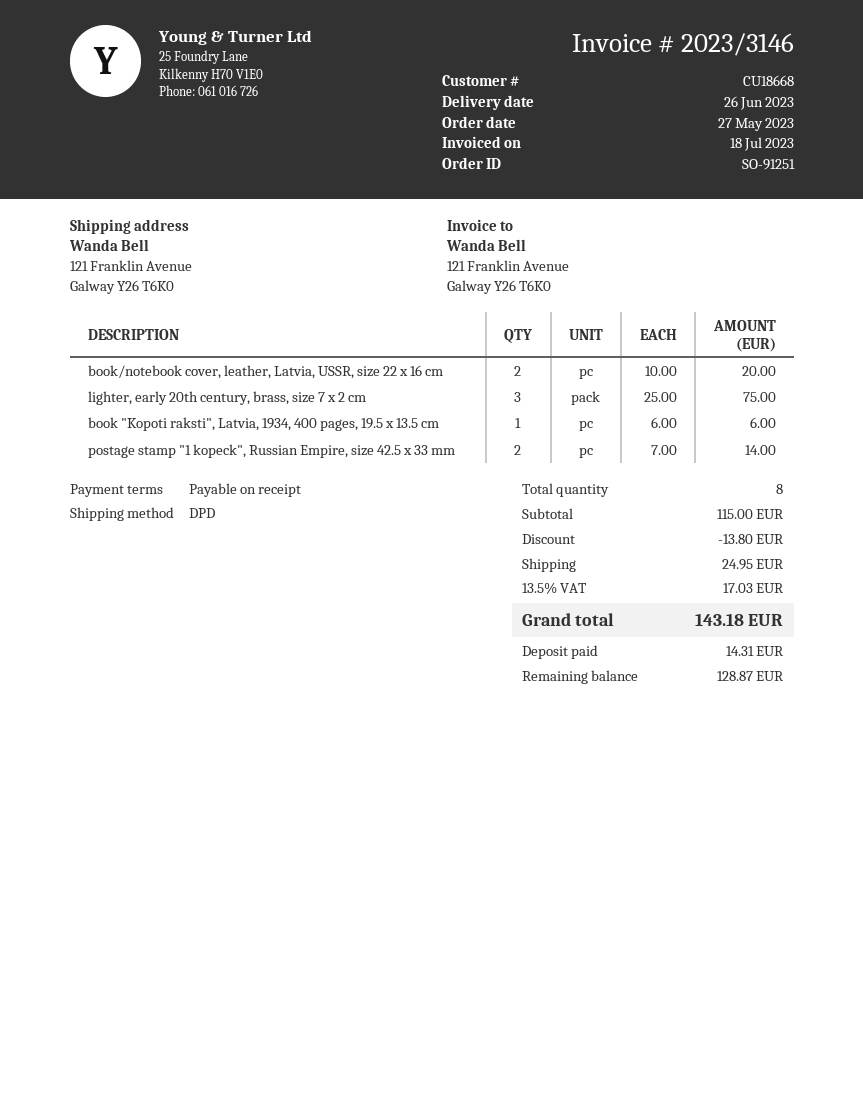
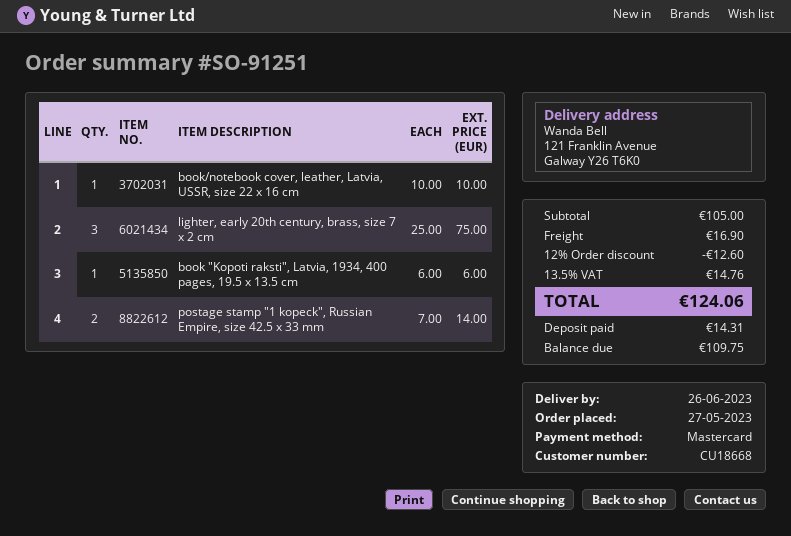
book/notebook cover, leather, Latvia, USSR, size 22 x 16 cm: 2 x 10.00 = 20.00 -> 1 x 10.00 = 10.00
subtotal: 115.00 -> 105.00
discount: 13.80 -> 12.60
shipping: 24.95 -> 16.90
tax: 13.5% = 17.03 -> 13.5% = 14.76
total: 143.18 -> 124.06
balance: 128.87 -> 109.75

